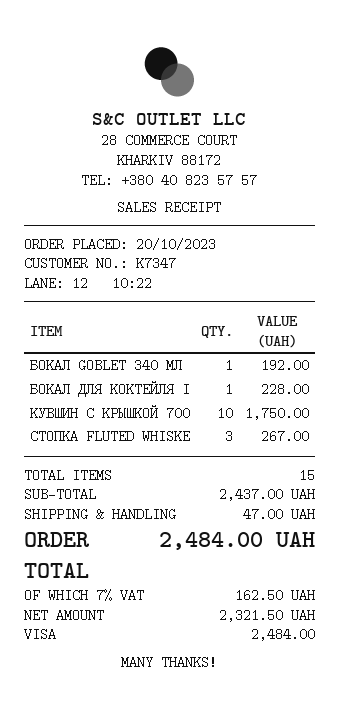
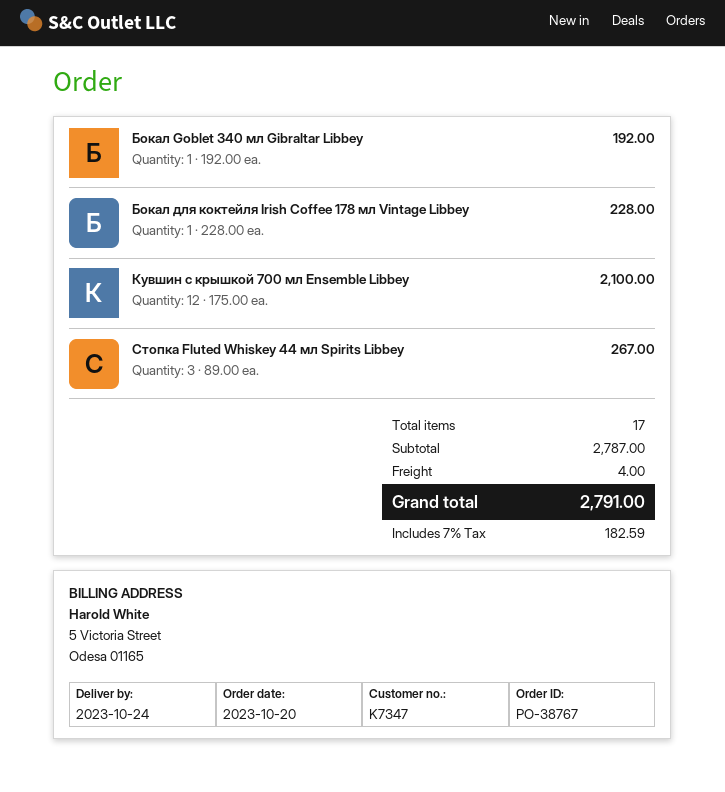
КУВШИН С КРЫШКОЙ 700: 10 for 1750.00 -> 12 for 2100.00
total quantity: 15 -> 17
subtotal: 2437.00 -> 2787.00
shipping: 47.00 -> 4.00
tax: 7% = 162.50 -> 7% = 182.59
total: 2484.00 -> 2791.00

